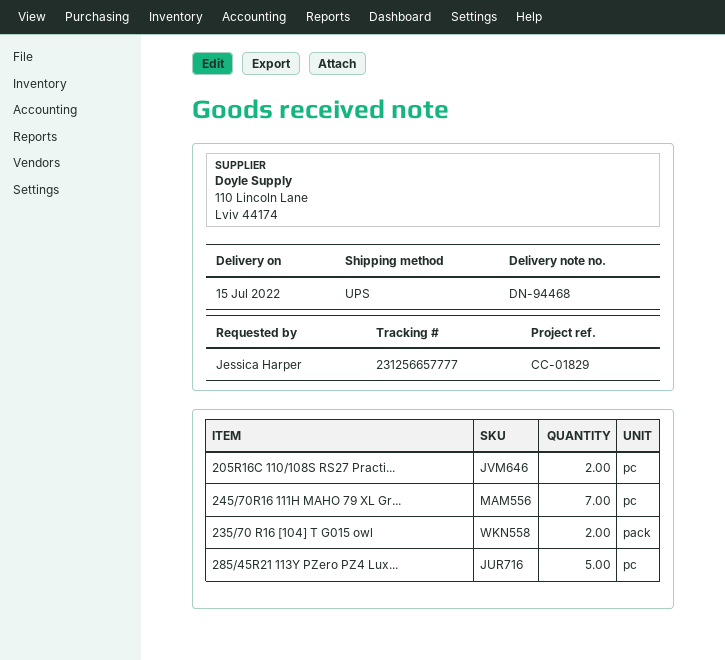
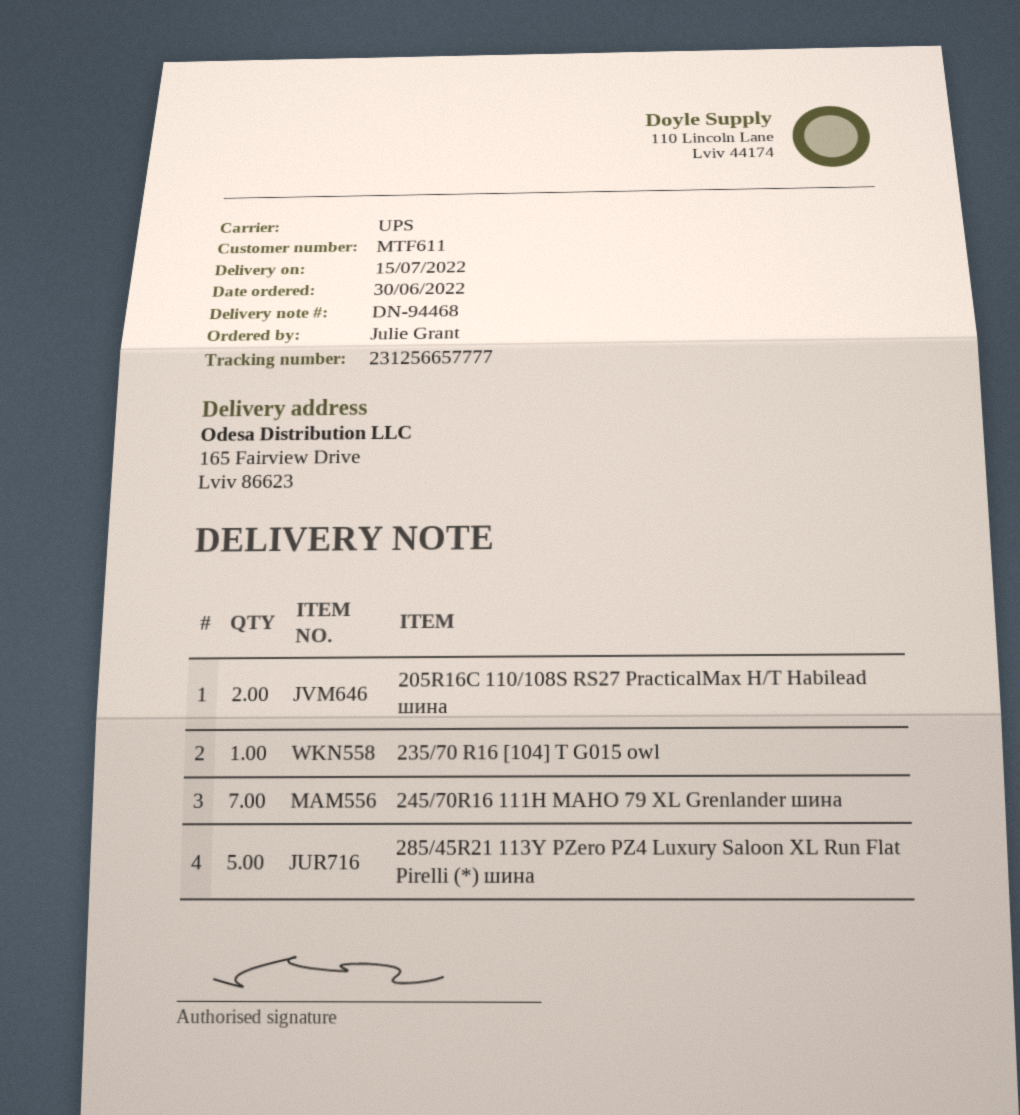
ordered by: Jessica Harper -> Julie Grant
235/70 R16 [104] T G015 owl: 2 -> 1

